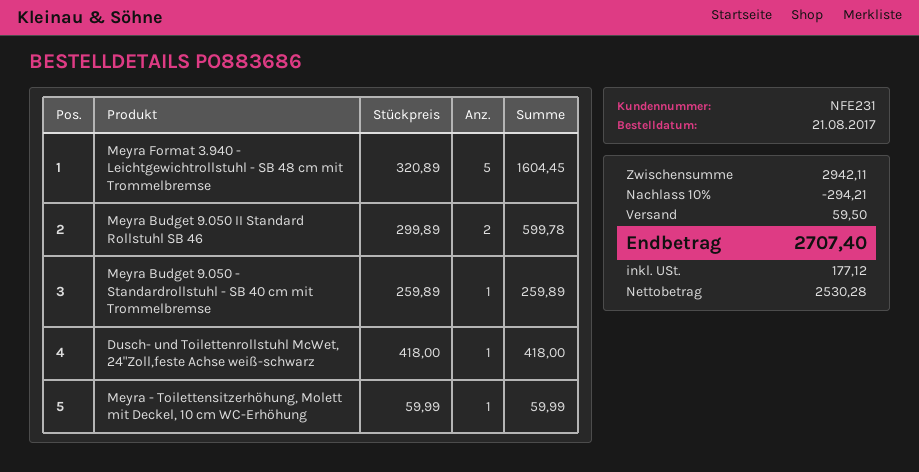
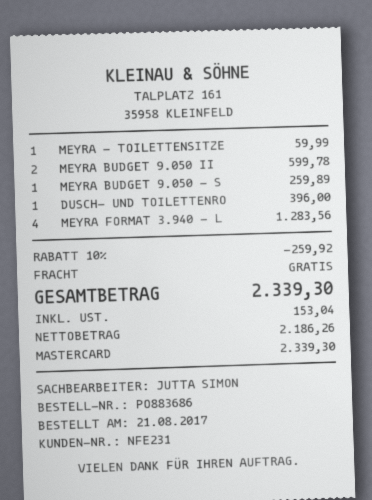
Meyra Format 3.940 - Leichtgewichtrollstuhl - SB 48 cm mit Trommelbremse: 5 for 1604.45 -> 4 for 1283.56
Dusch- und Toilettenrollstuhl McWet, 24"Zoll,feste Achse weiß-schwarz: 1 for 418.00 -> 1 for 396.00
discount: 10% = 294.21 -> 10% = 259.92
shipping: 59.50 -> 0.00
net: 2530.28 -> 2186.26
tax: 177.12 -> 153.04
total: 2707.40 -> 2339.30

